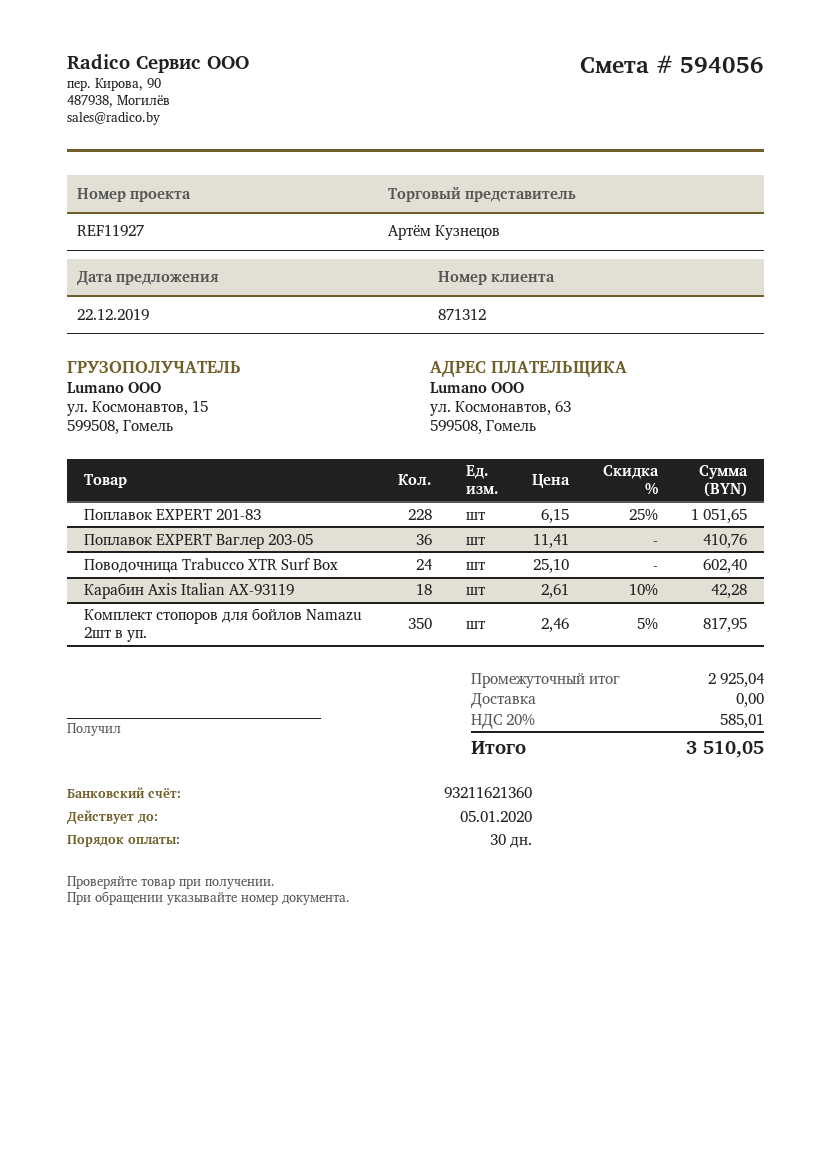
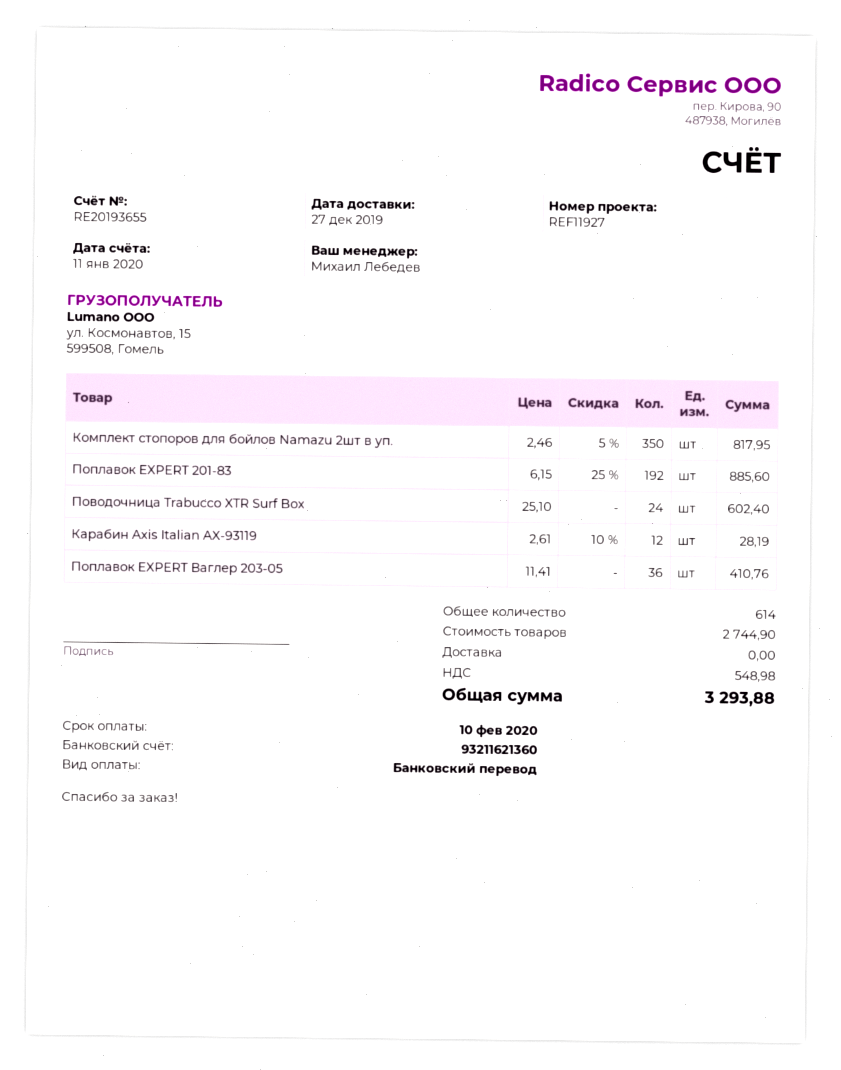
sales rep: Артём Кузнецов -> Михаил Лебедев
Поплавок EXPERT 201-83: 228 x 6.15 - 25% = 1051.65 -> 192 x 6.15 - 25% = 885.60
Карабин Axis Italian AX-93119: 18 x 2.61 - 10% = 42.28 -> 12 x 2.61 - 10% = 28.19
subtotal: 2925.04 -> 2744.90
tax: 585.01 -> 548.98
total: 3510.05 -> 3293.88

